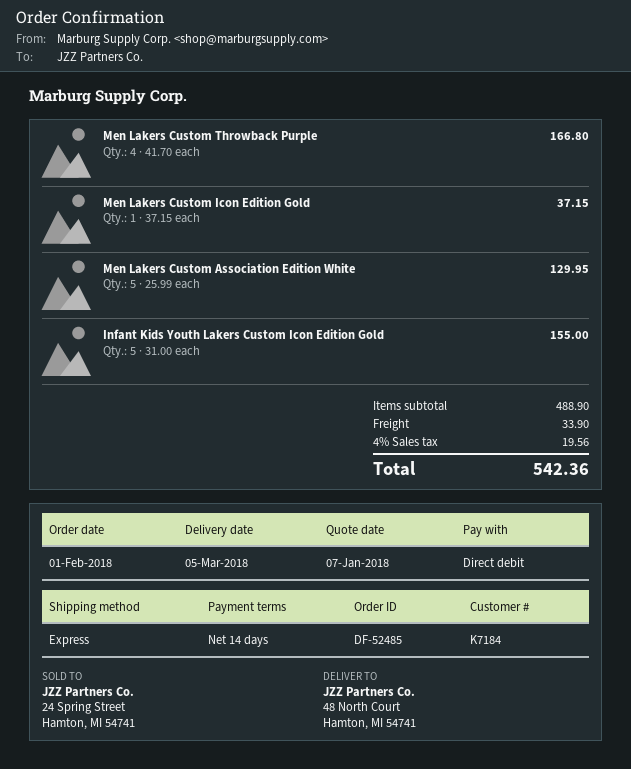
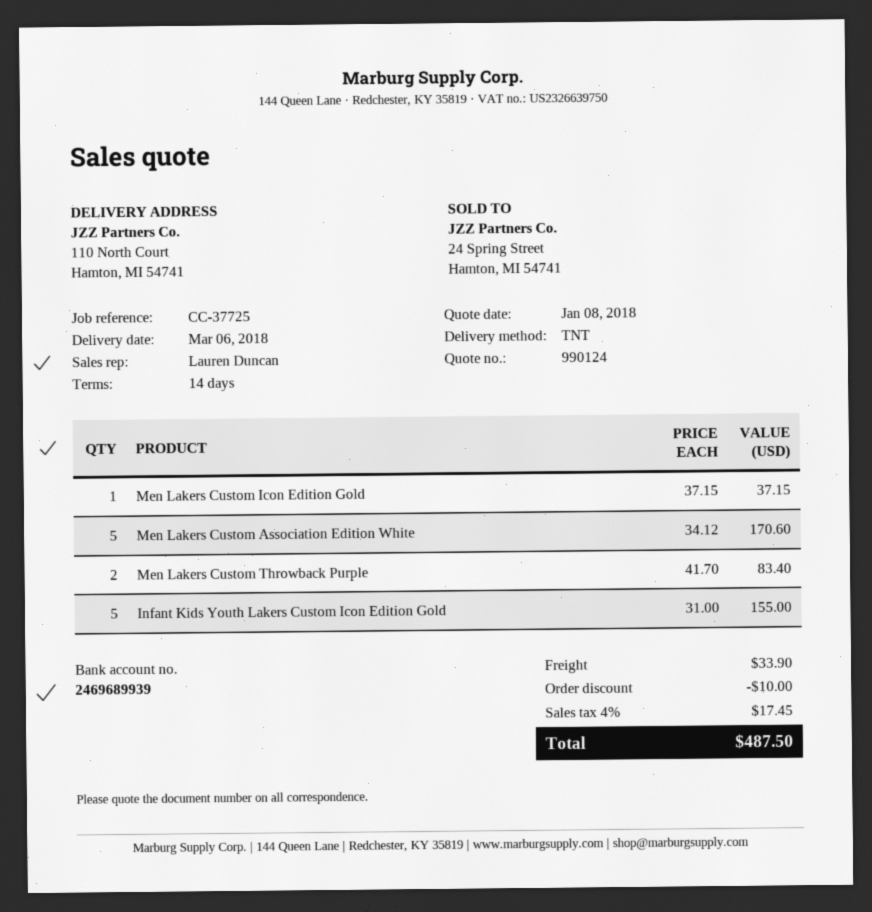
quote date: 2018-01-07 -> 2018-01-08
delivery date: 2018-03-05 -> 2018-03-06
shipping method: express -> TNT
ship to: 48 North Court, Hamton, MI 54741 -> 110 North Court, Hamton, MI 54741
Men Lakers Custom Throwback Purple: 4 x 41.70 = 166.80 -> 2 x 41.70 = 83.40
Men Lakers Custom Association Edition White: 5 x 25.99 = 129.95 -> 5 x 34.12 = 170.60
discount: none -> 10.00
tax: 4% = 19.56 -> 4% = 17.45
total: 542.36 -> 487.50

